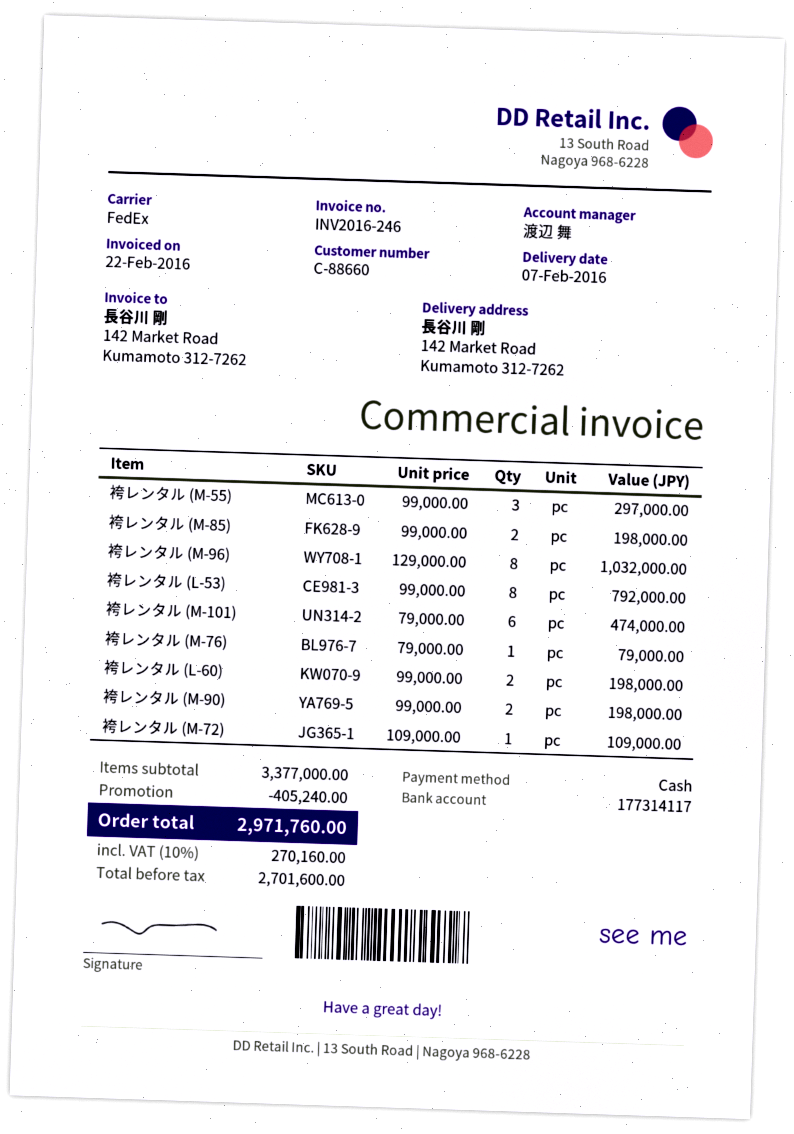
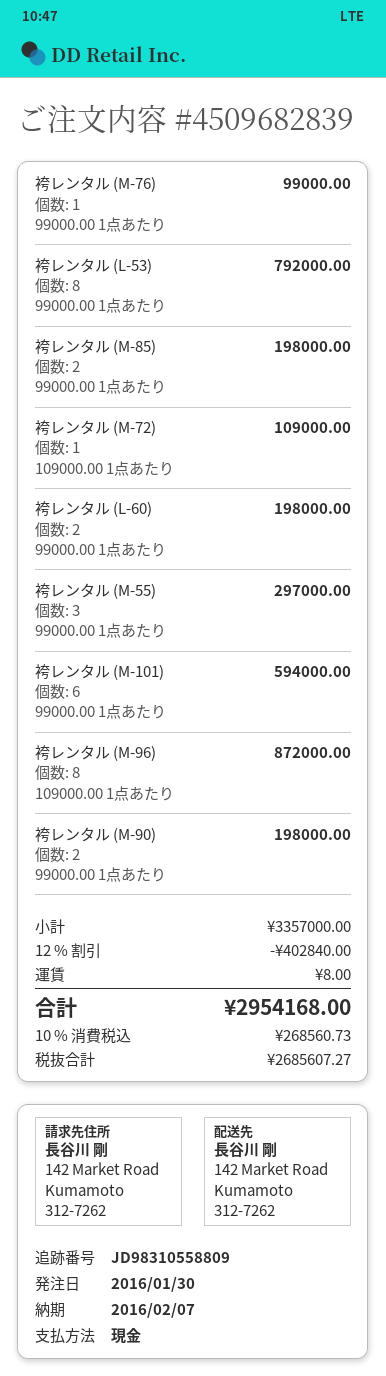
袴レンタル (M-96): 8 x 129000.00 = 1032000.00 -> 8 x 109000.00 = 872000.00
袴レンタル (M-101): 6 x 79000.00 = 474000.00 -> 6 x 99000.00 = 594000.00
袴レンタル (M-76): 1 x 79000.00 = 79000.00 -> 1 x 99000.00 = 99000.00
subtotal: 3377000.00 -> 3357000.00
discount: 405240.00 -> 402840.00
shipping: none -> 8.00
net: 2701600.00 -> 2685607.27
tax: 10% = 270160.00 -> 10% = 268560.73
total: 2971760.00 -> 2954168.00

